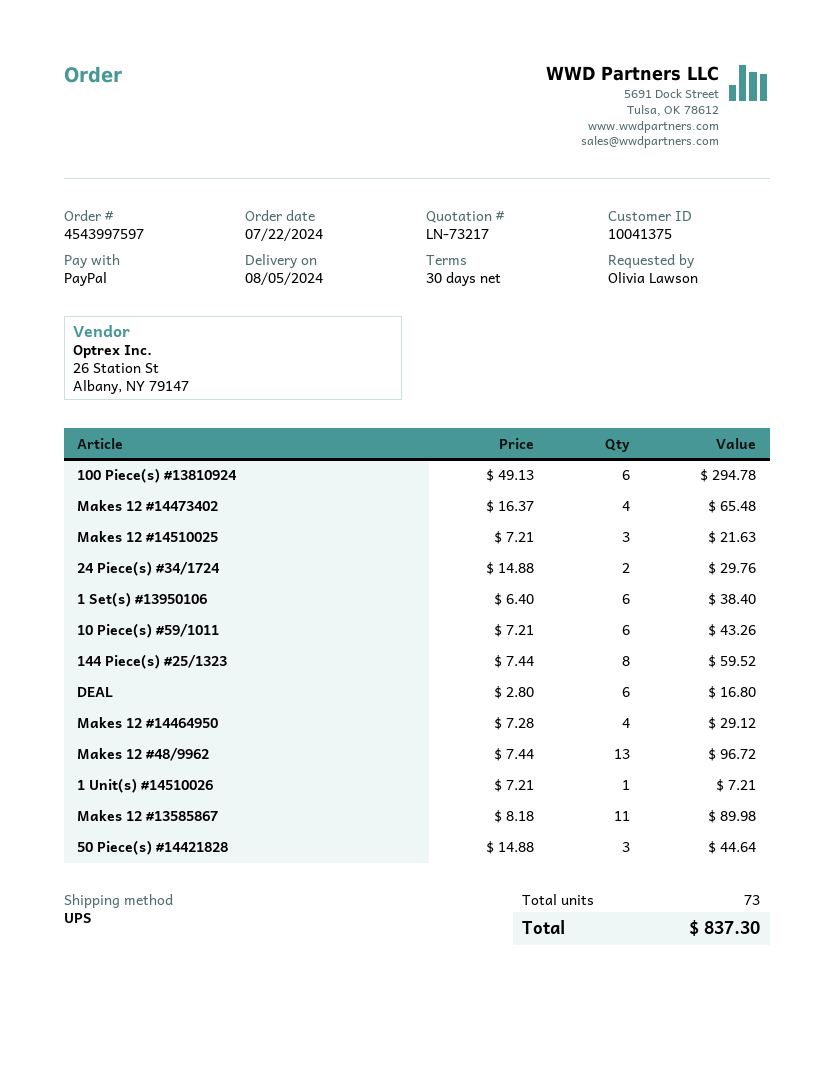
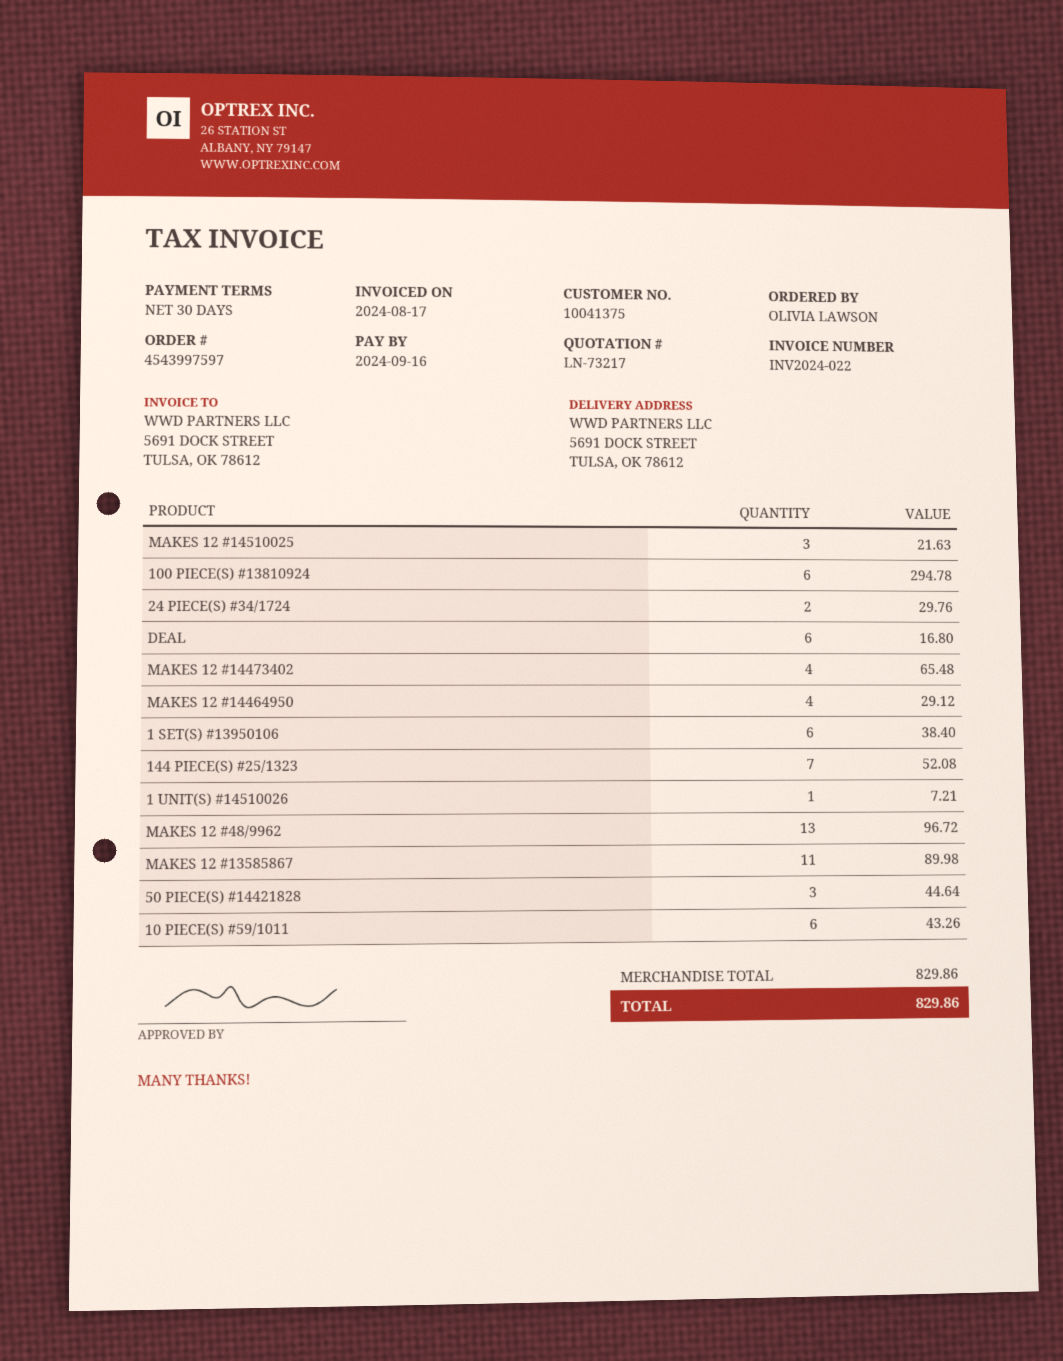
144 Piece(s) #25/1323: 8 for 59.52 -> 7 for 52.08
total: 837.30 -> 829.86

